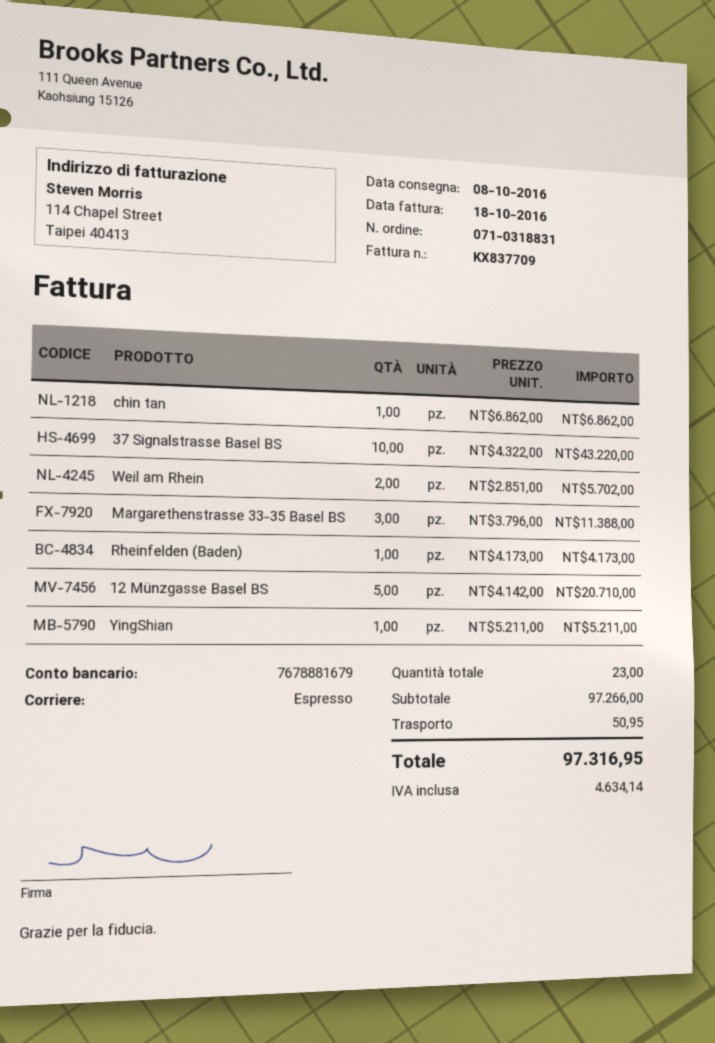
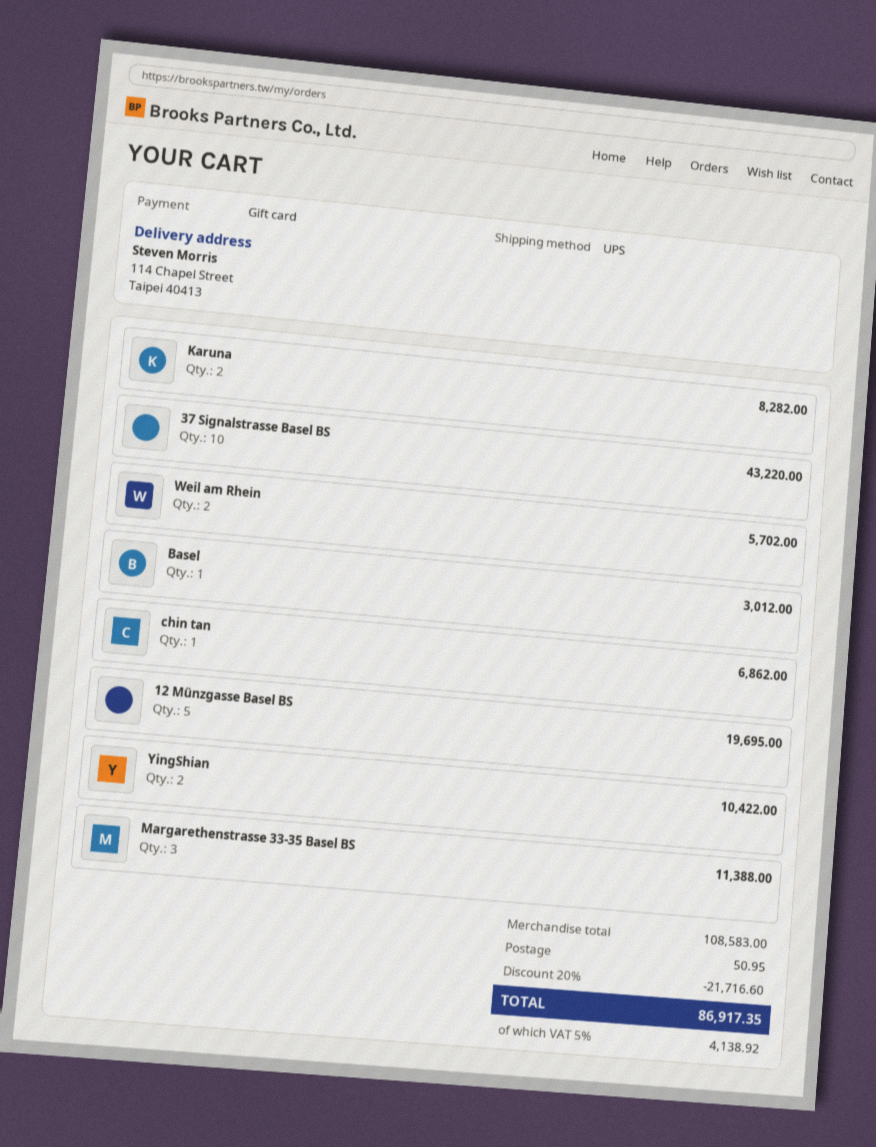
shipping method: express -> UPS
Rheinfelden (Baden): 1 for 4173.00 -> none
12 Münzgasse Basel BS: 5 for 20710.00 -> 5 for 19695.00
YingShian: 1 for 5211.00 -> 2 for 10422.00
Karuna: none -> 2 for 8282.00
Basel: none -> 1 for 3012.00
subtotal: 97266.00 -> 108583.00
discount: none -> 20% = 21716.60
tax: 4634.14 -> 4138.92
total: 97316.95 -> 86917.35

